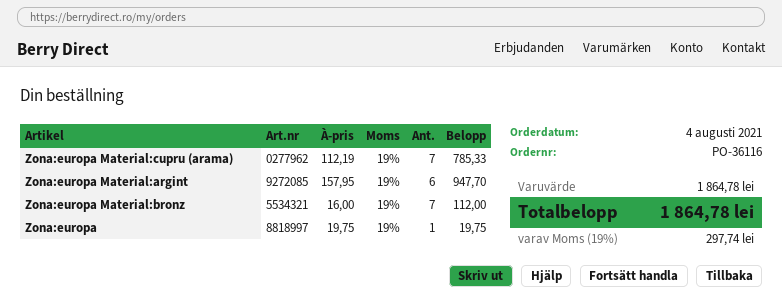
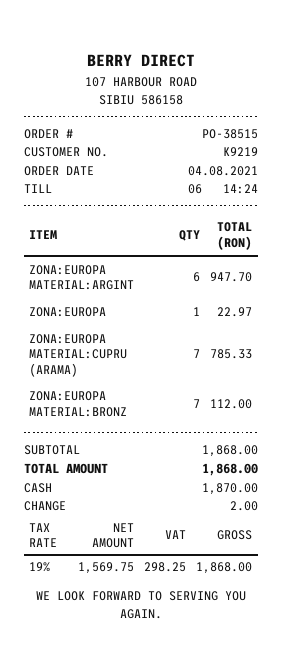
order number: PO-36116 -> PO-38515
Zona:europa: 1 for 19.75 -> 1 for 22.97
subtotal: 1864.78 -> 1868.00
tax: 19% = 297.74 -> 19% = 298.25
total: 1864.78 -> 1868.00

